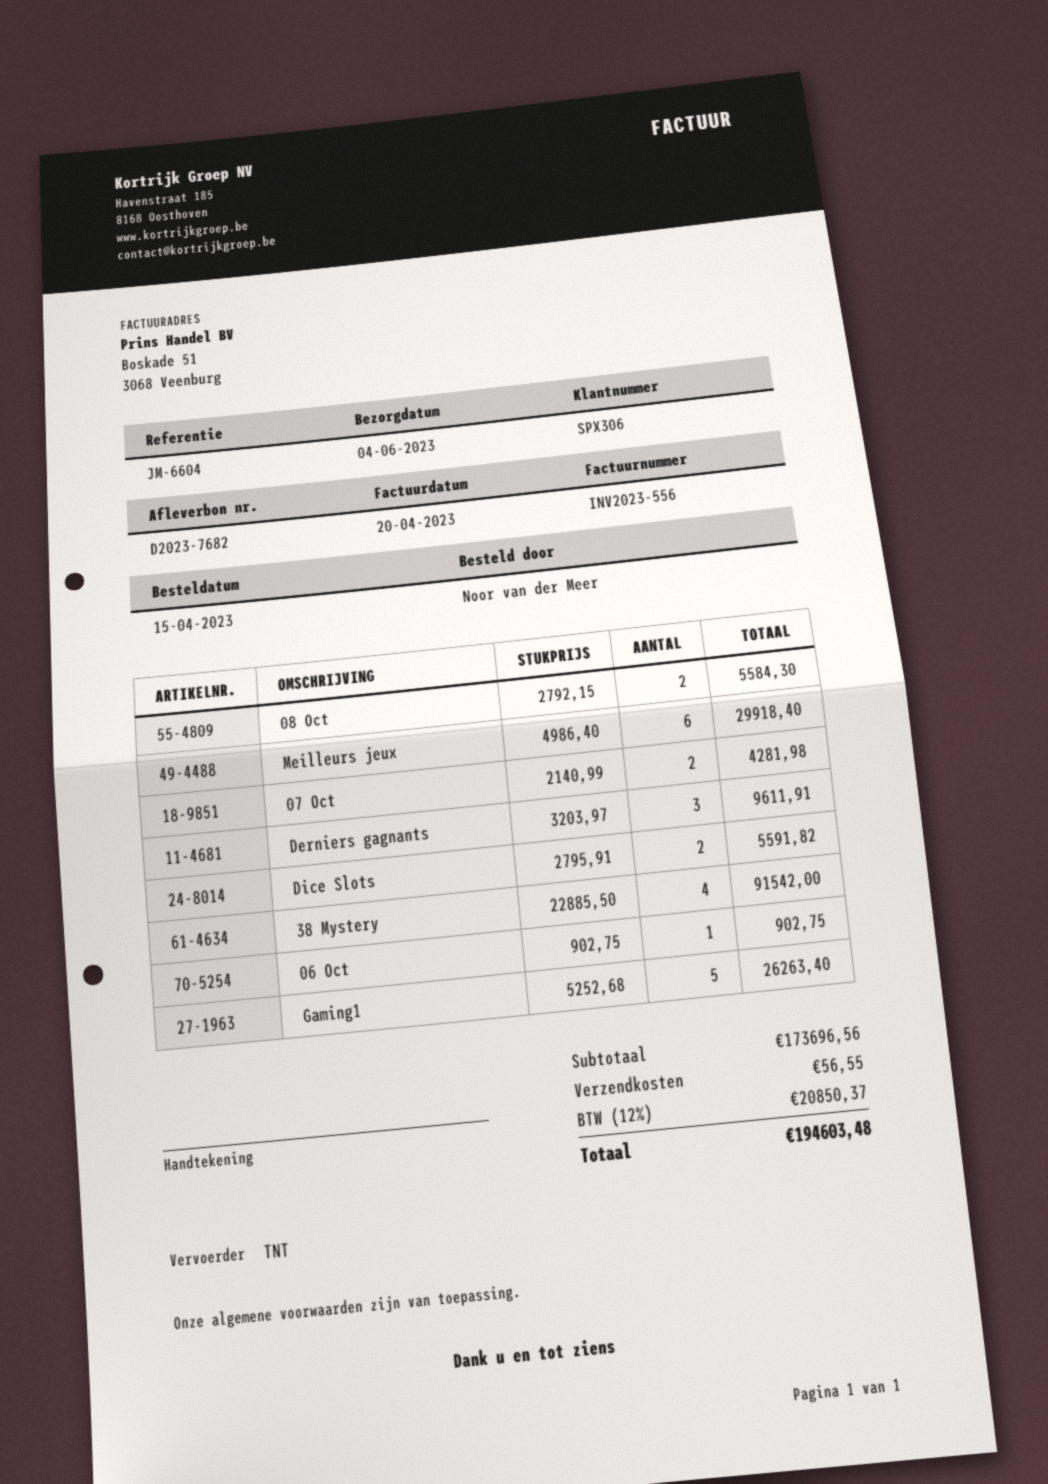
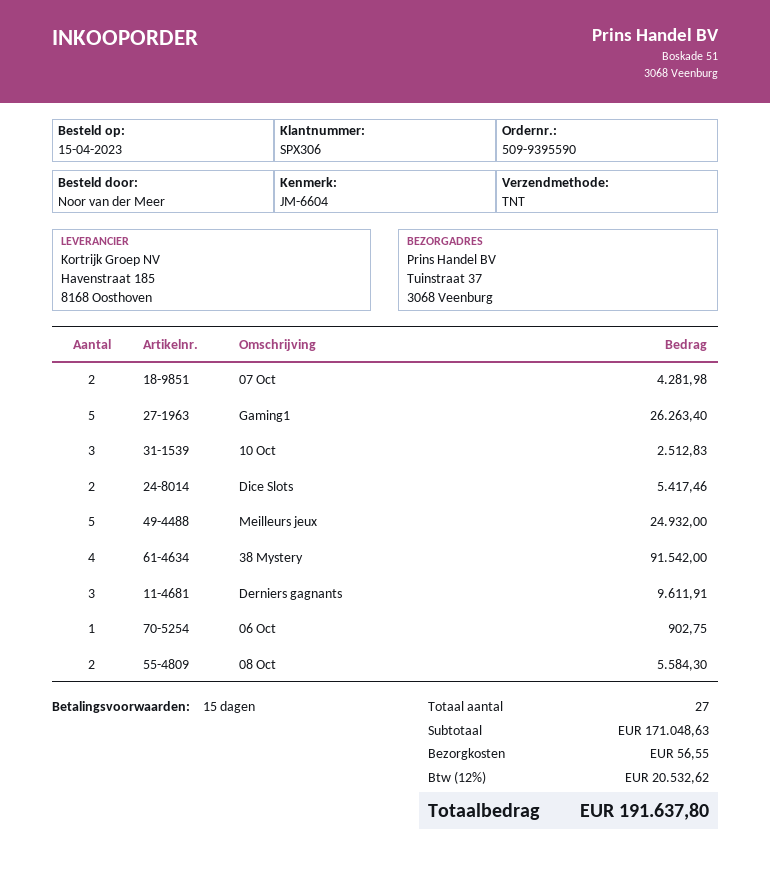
Meilleurs jeux: 6 for 29918.40 -> 5 for 24932.00
Dice Slots: 2 for 5591.82 -> 2 for 5417.46
10 Oct: none -> 3 for 2512.83
subtotal: 173696.56 -> 171048.63
tax: 12% = 20850.37 -> 12% = 20532.62
total: 194603.48 -> 191637.80

